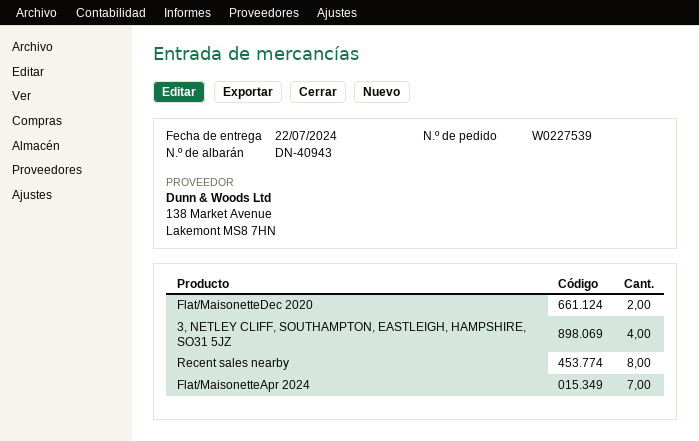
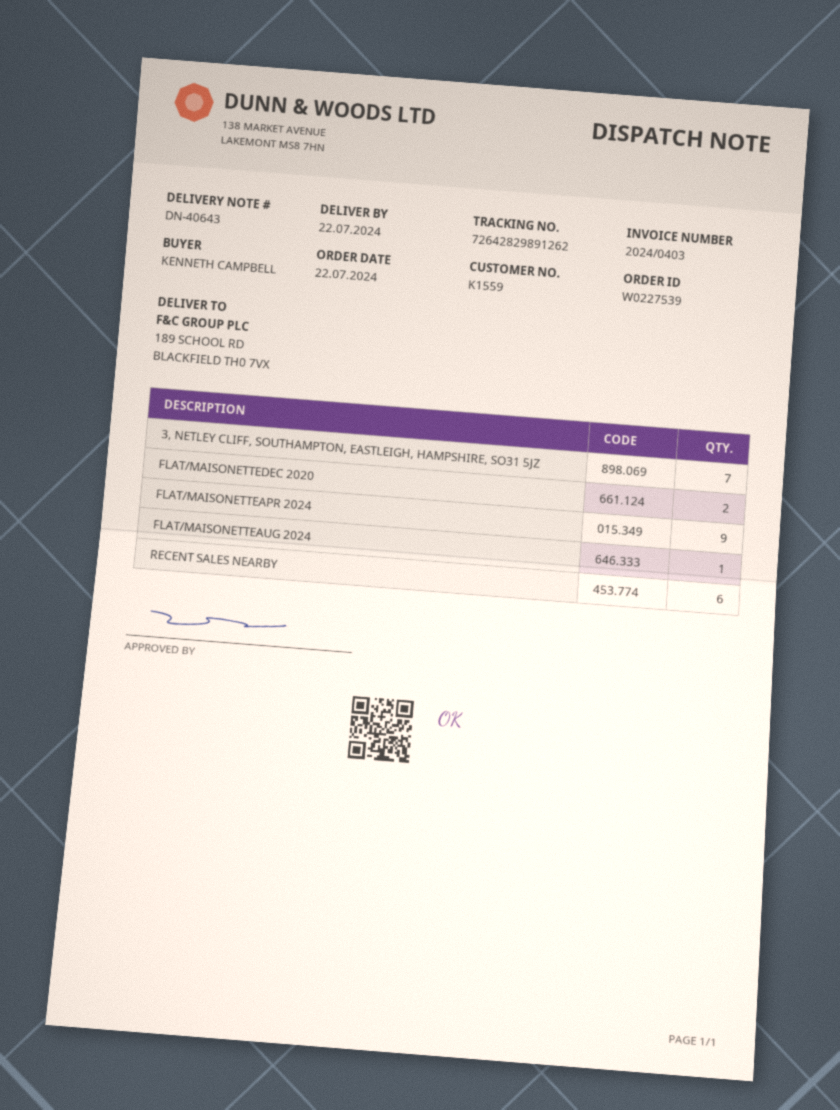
delivery note number: DN-40943 -> DN-40643
3, NETLEY CLIFF, SOUTHAMPTON, EASTLEIGH, HAMPSHIRE, SO31 5JZ: 4 -> 7
Recent sales nearby: 8 -> 6
Flat/MaisonetteApr 2024: 7 -> 9
FLAT/MAISONETTEAUG 2024: none -> 1

